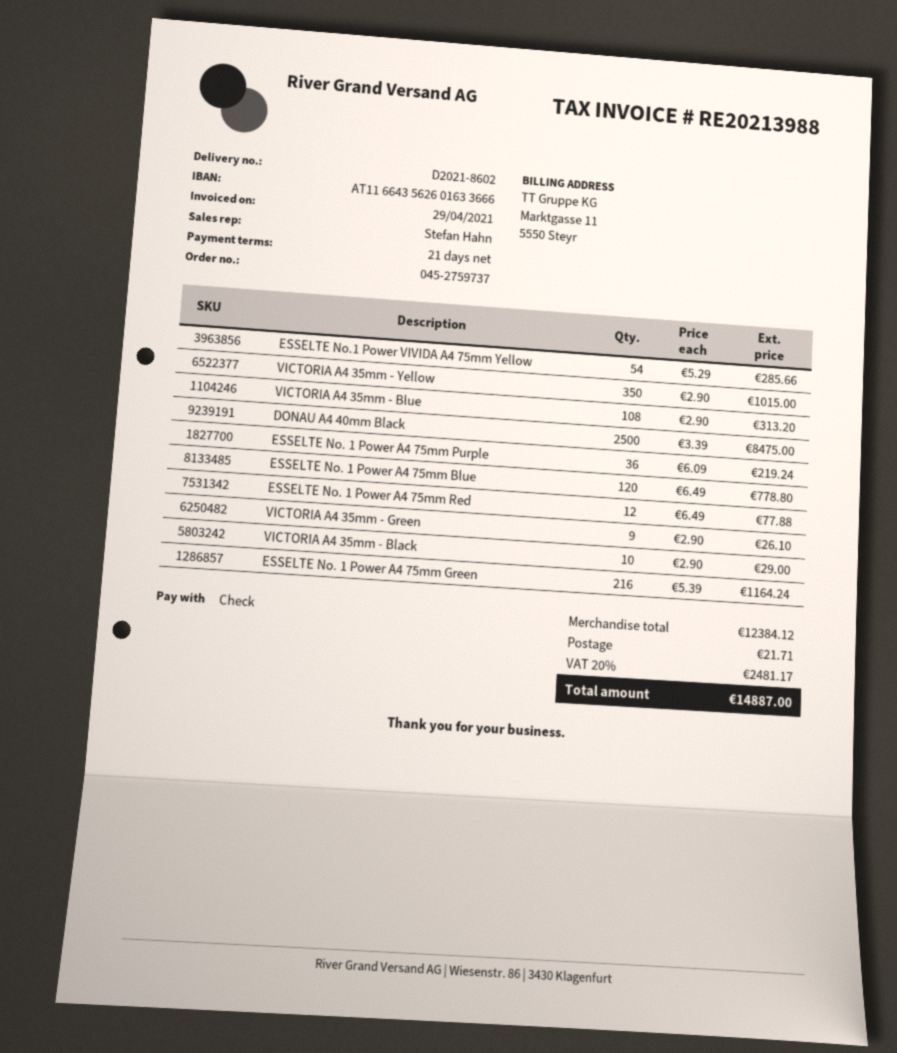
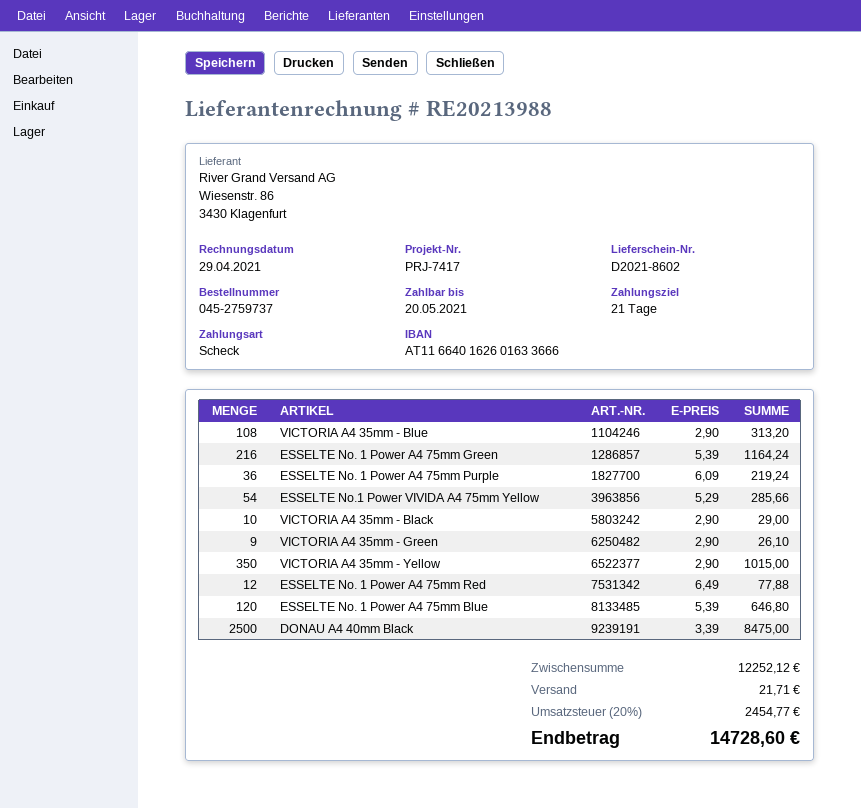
bank account: AT116643562601633666 -> AT116640162601633666
ESSELTE No. 1 Power A4 75mm Blue: 120 x 6.49 = 778.80 -> 120 x 5.39 = 646.80
subtotal: 12384.12 -> 12252.12
tax: 20% = 2481.17 -> 20% = 2454.77
total: 14887.00 -> 14728.60

